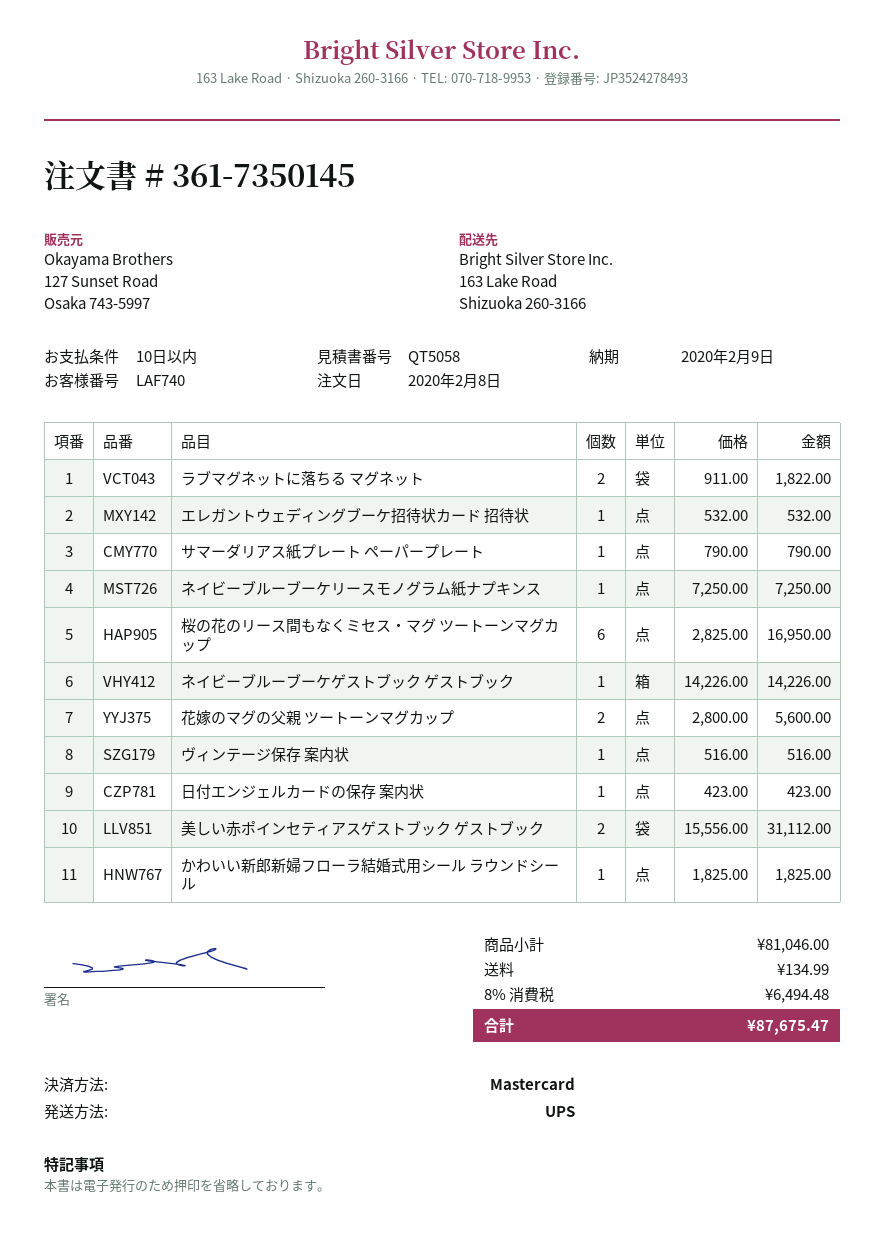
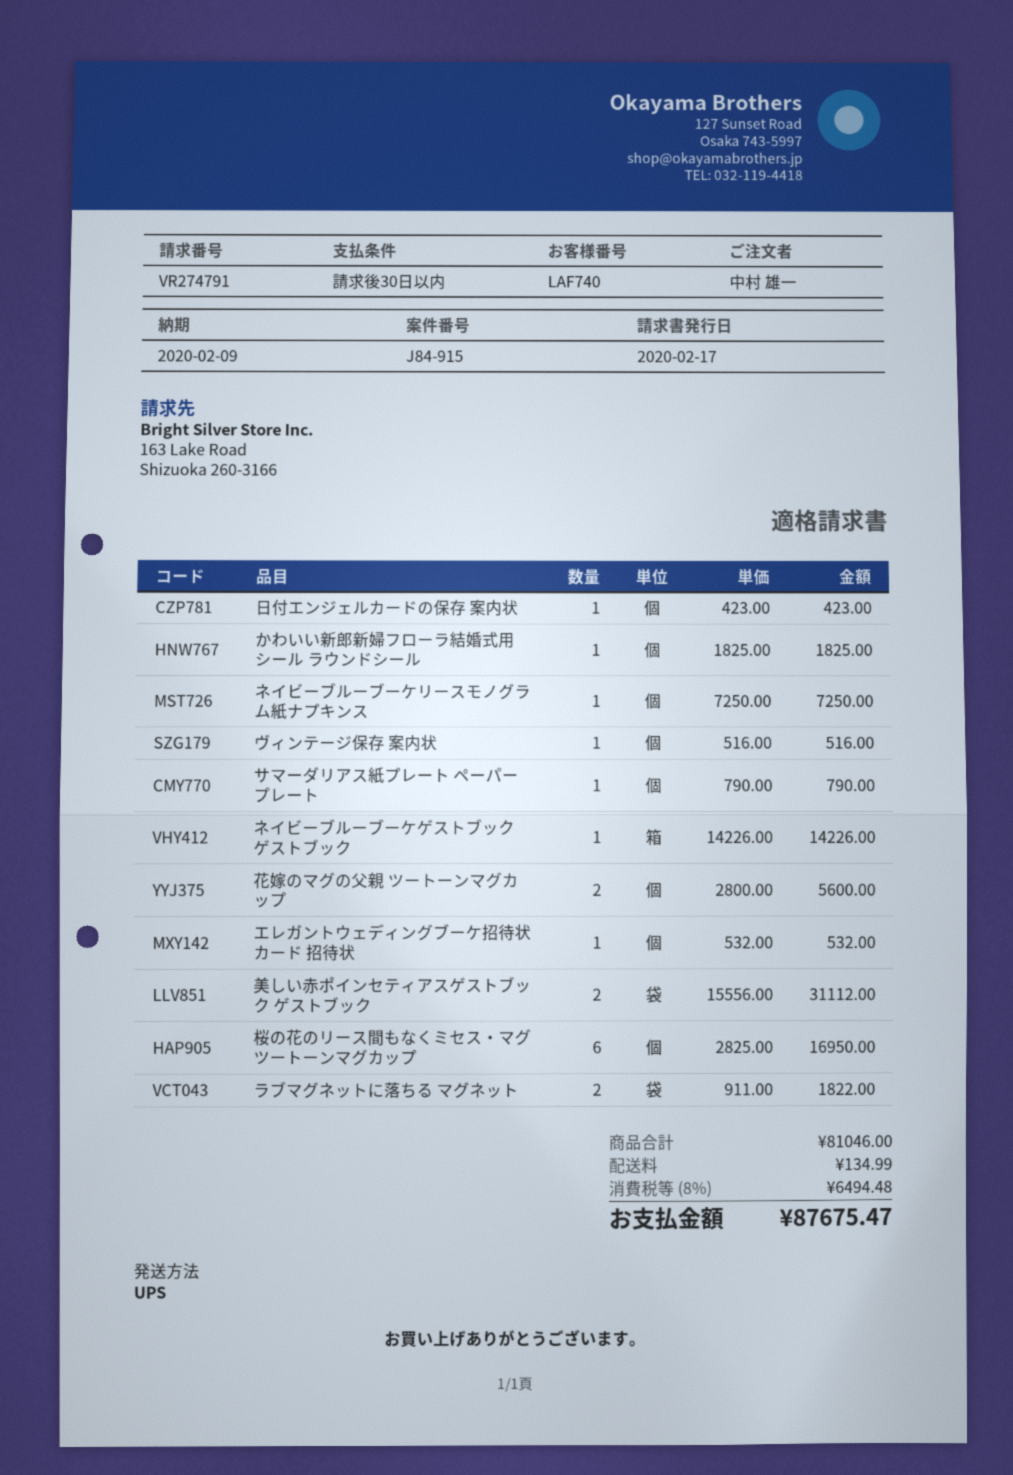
payment terms: 10 days -> 30 days

